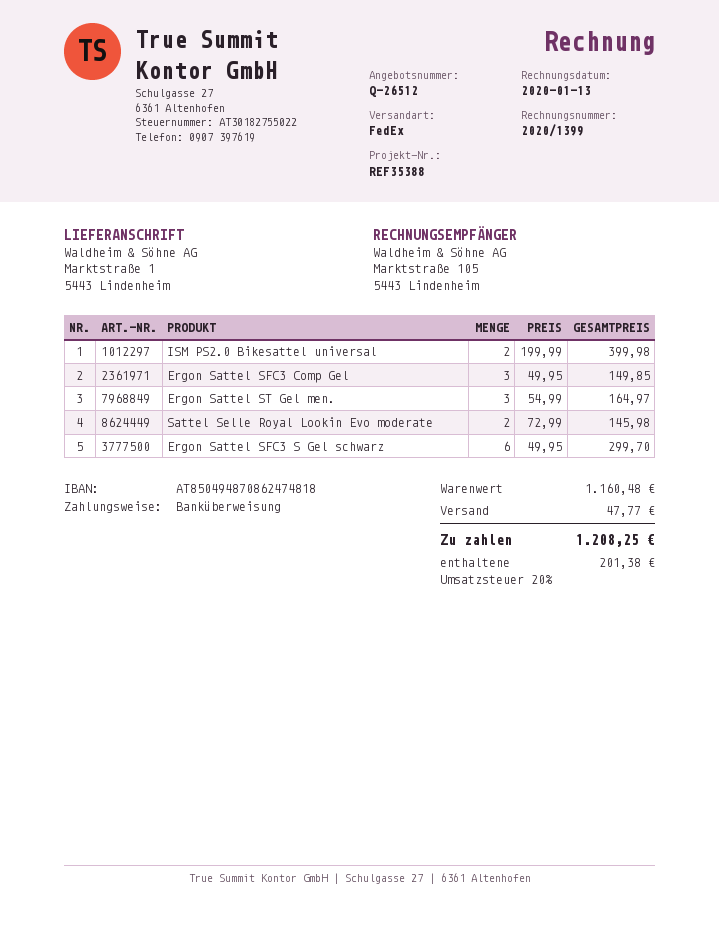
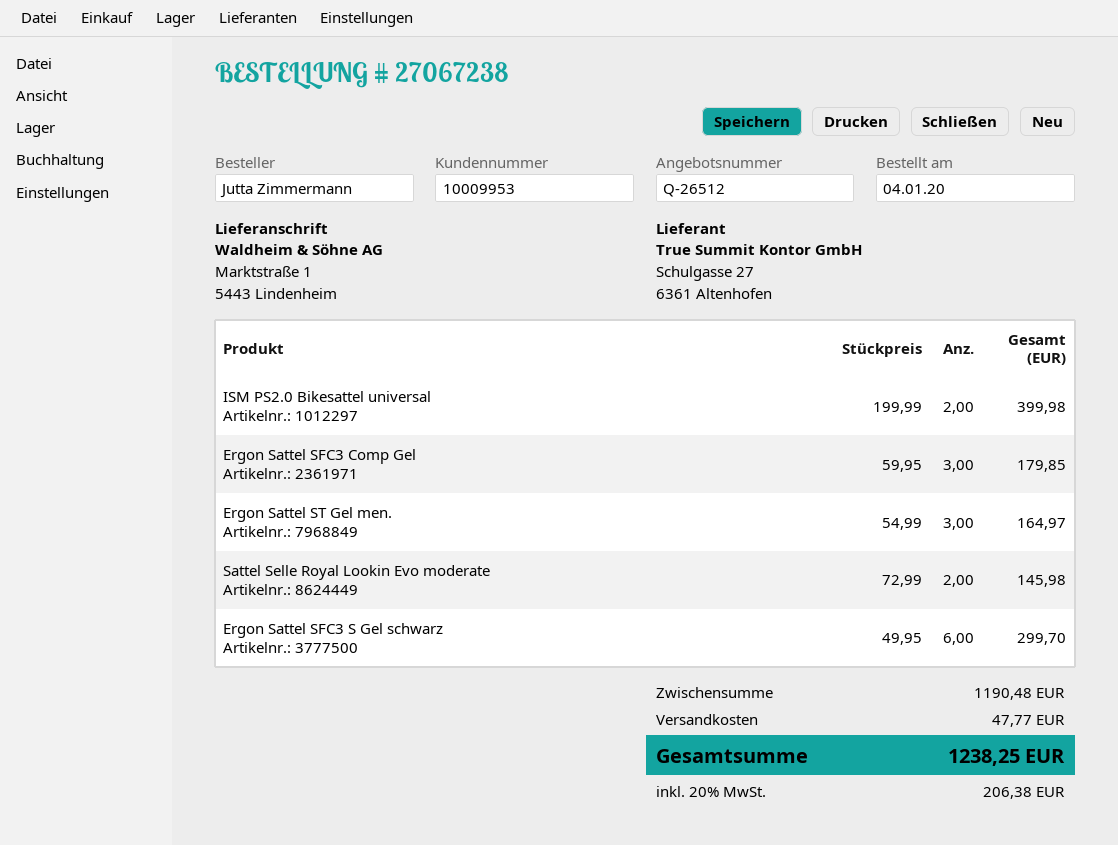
Ergon Sattel SFC3 Comp Gel: 3 x 49.95 = 149.85 -> 3 x 59.95 = 179.85
subtotal: 1160.48 -> 1190.48
tax: 20% = 201.38 -> 20% = 206.38
total: 1208.25 -> 1238.25

